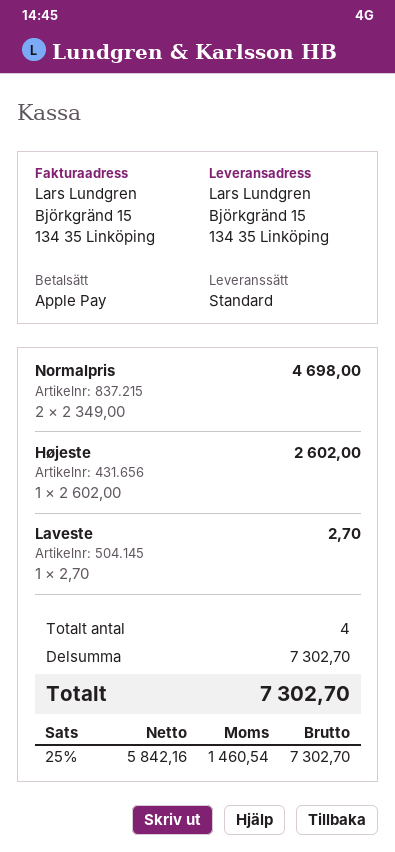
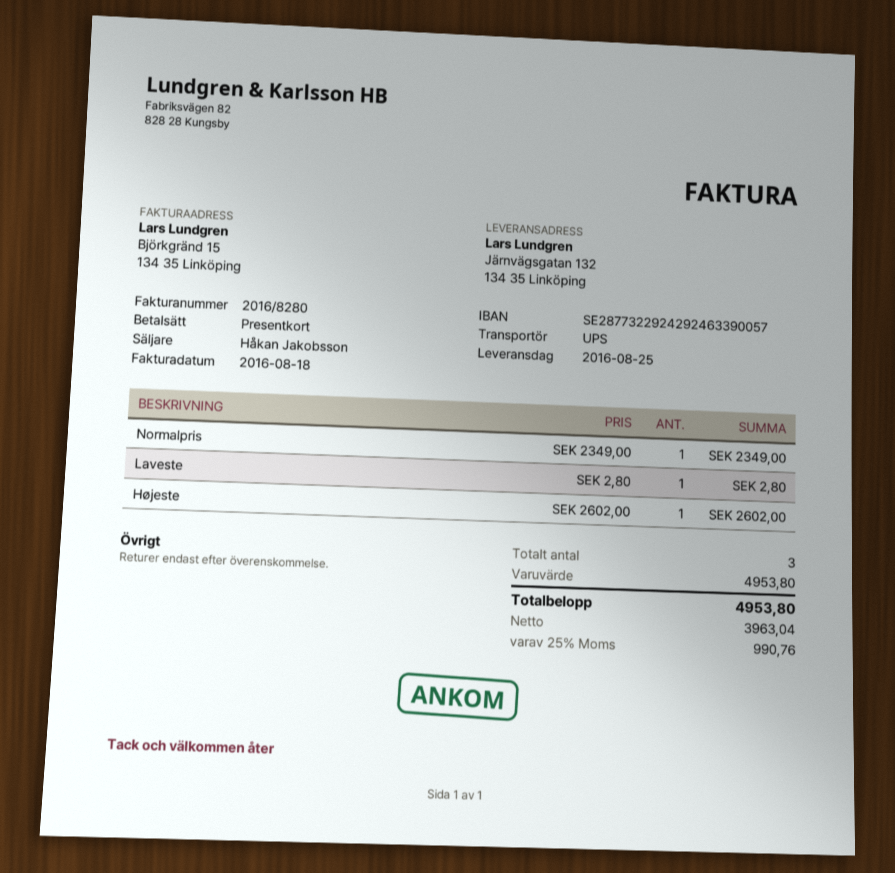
payment method: Apple Pay -> gift card
shipping method: standard -> UPS
ship to: Björkgränd 15, 134 35 Linköping -> Järnvägsgatan 132, 134 35 Linköping
Normalpris: 2 x 2349.00 = 4698.00 -> 1 x 2349.00 = 2349.00
Laveste: 1 x 2.70 = 2.70 -> 1 x 2.80 = 2.80
total quantity: 4 -> 3
subtotal: 7302.70 -> 4953.80
net: 5842.16 -> 3963.04
tax: 25% = 1460.54 -> 25% = 990.76
total: 7302.70 -> 4953.80

